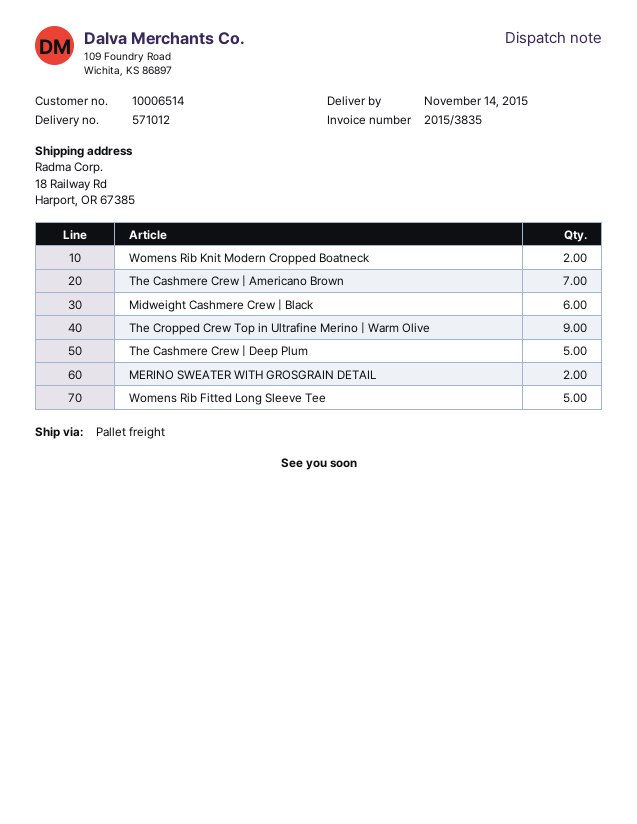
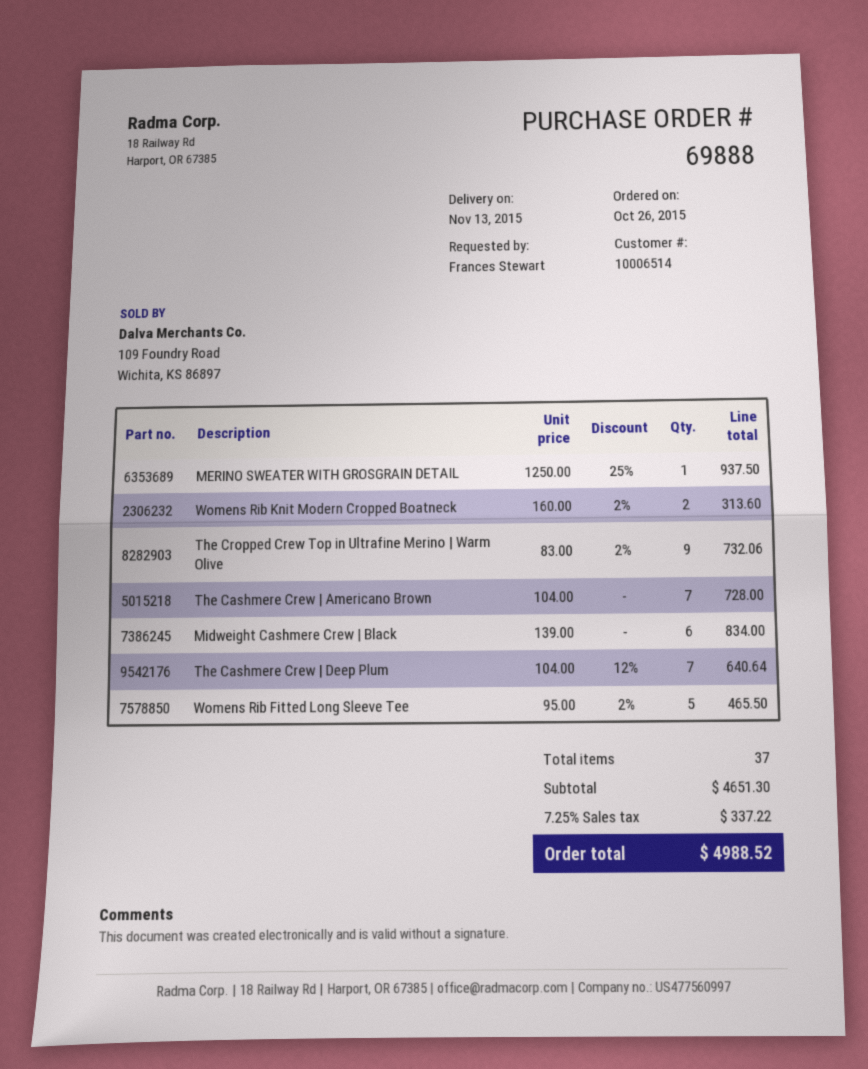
delivery date: 2015-11-14 -> 2015-11-13
The Cashmere Crew | Deep Plum: 5 -> 7
MERINO SWEATER WITH GROSGRAIN DETAIL: 2 -> 1

